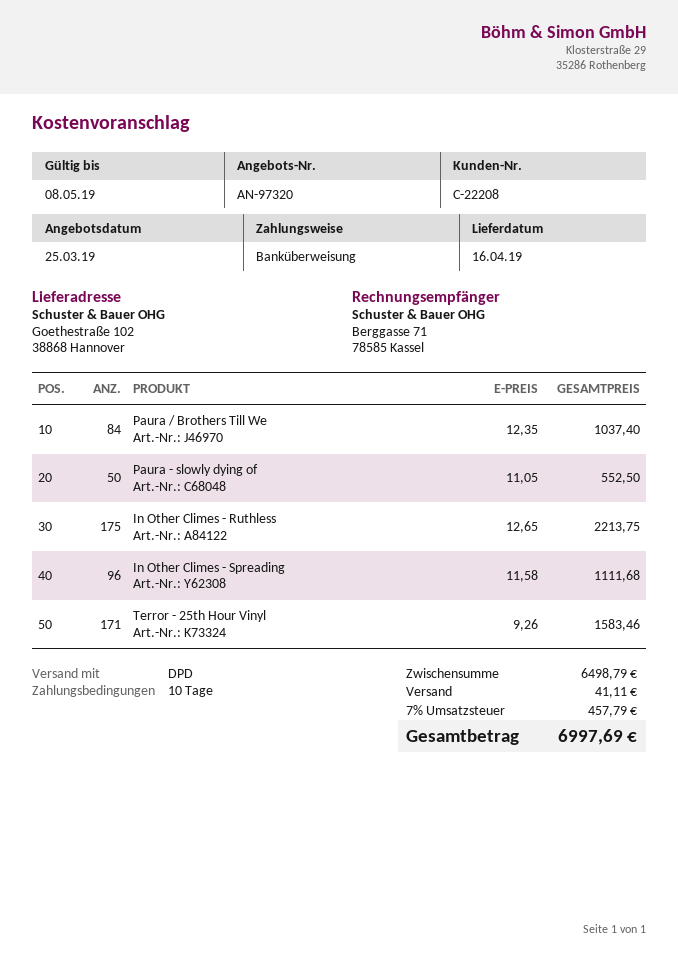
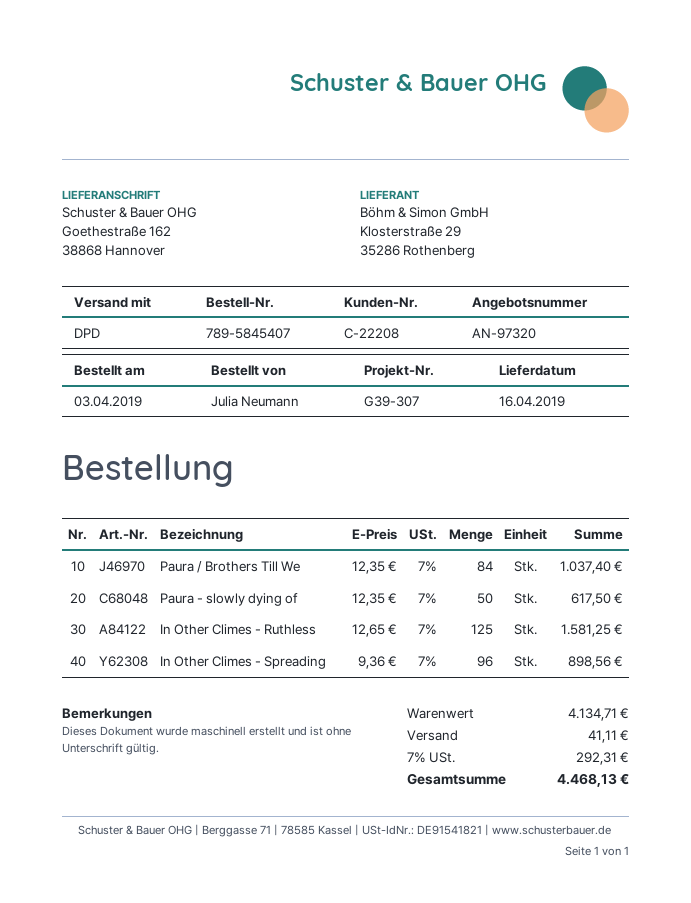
ship to: Goethestraße 102, 38868 Hannover -> Goethestraße 162, 38868 Hannover
Paura - slowly dying of: 50 x 11.05 = 552.50 -> 50 x 12.35 = 617.50
In Other Climes - Ruthless: 175 x 12.65 = 2213.75 -> 125 x 12.65 = 1581.25
In Other Climes - Spreading: 96 x 11.58 = 1111.68 -> 96 x 9.36 = 898.56
Terror - 25th Hour Vinyl: 171 x 9.26 = 1583.46 -> none
subtotal: 6498.79 -> 4134.71
tax: 7% = 457.79 -> 7% = 292.31
total: 6997.69 -> 4468.13

